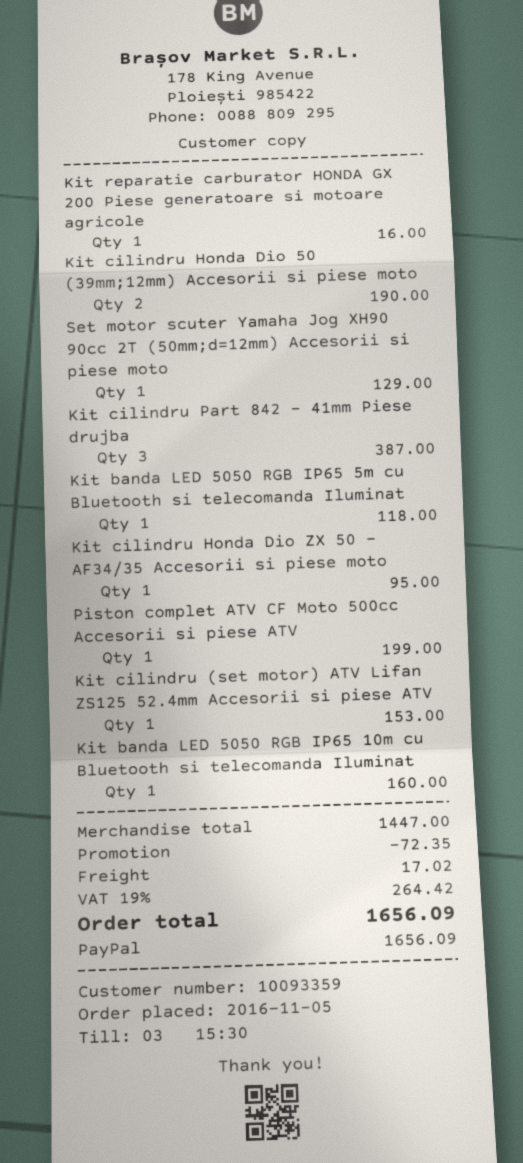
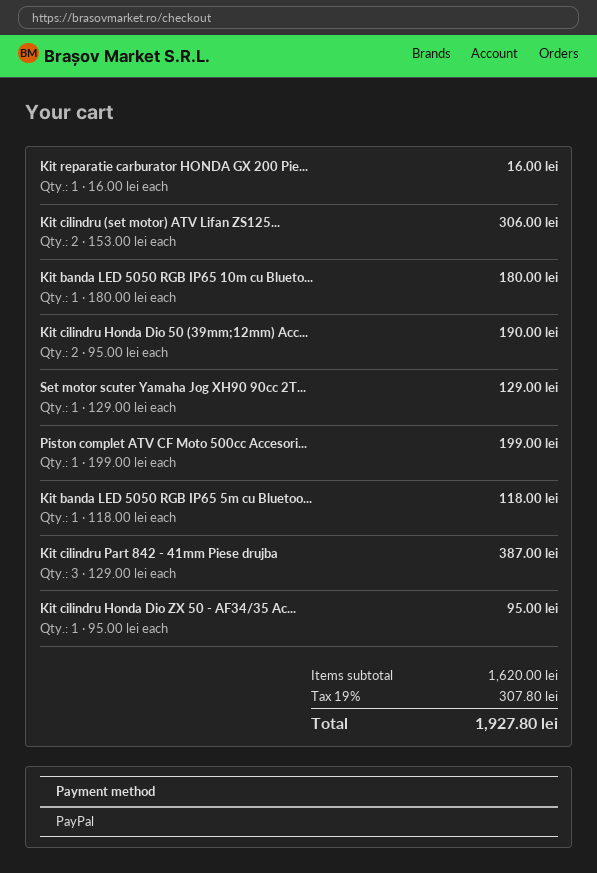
Kit cilindru (set motor) ATV Lifan ZS125 52.4mm Accesorii si piese ATV: 1 for 153.00 -> 2 for 306.00
Kit banda LED 5050 RGB IP65 10m cu Bluetooth si telecomanda Iluminat: 1 for 160.00 -> 1 for 180.00
subtotal: 1447.00 -> 1620.00
discount: 72.35 -> none
shipping: 17.02 -> none
tax: 19% = 264.42 -> 19% = 307.80
total: 1656.09 -> 1927.80

